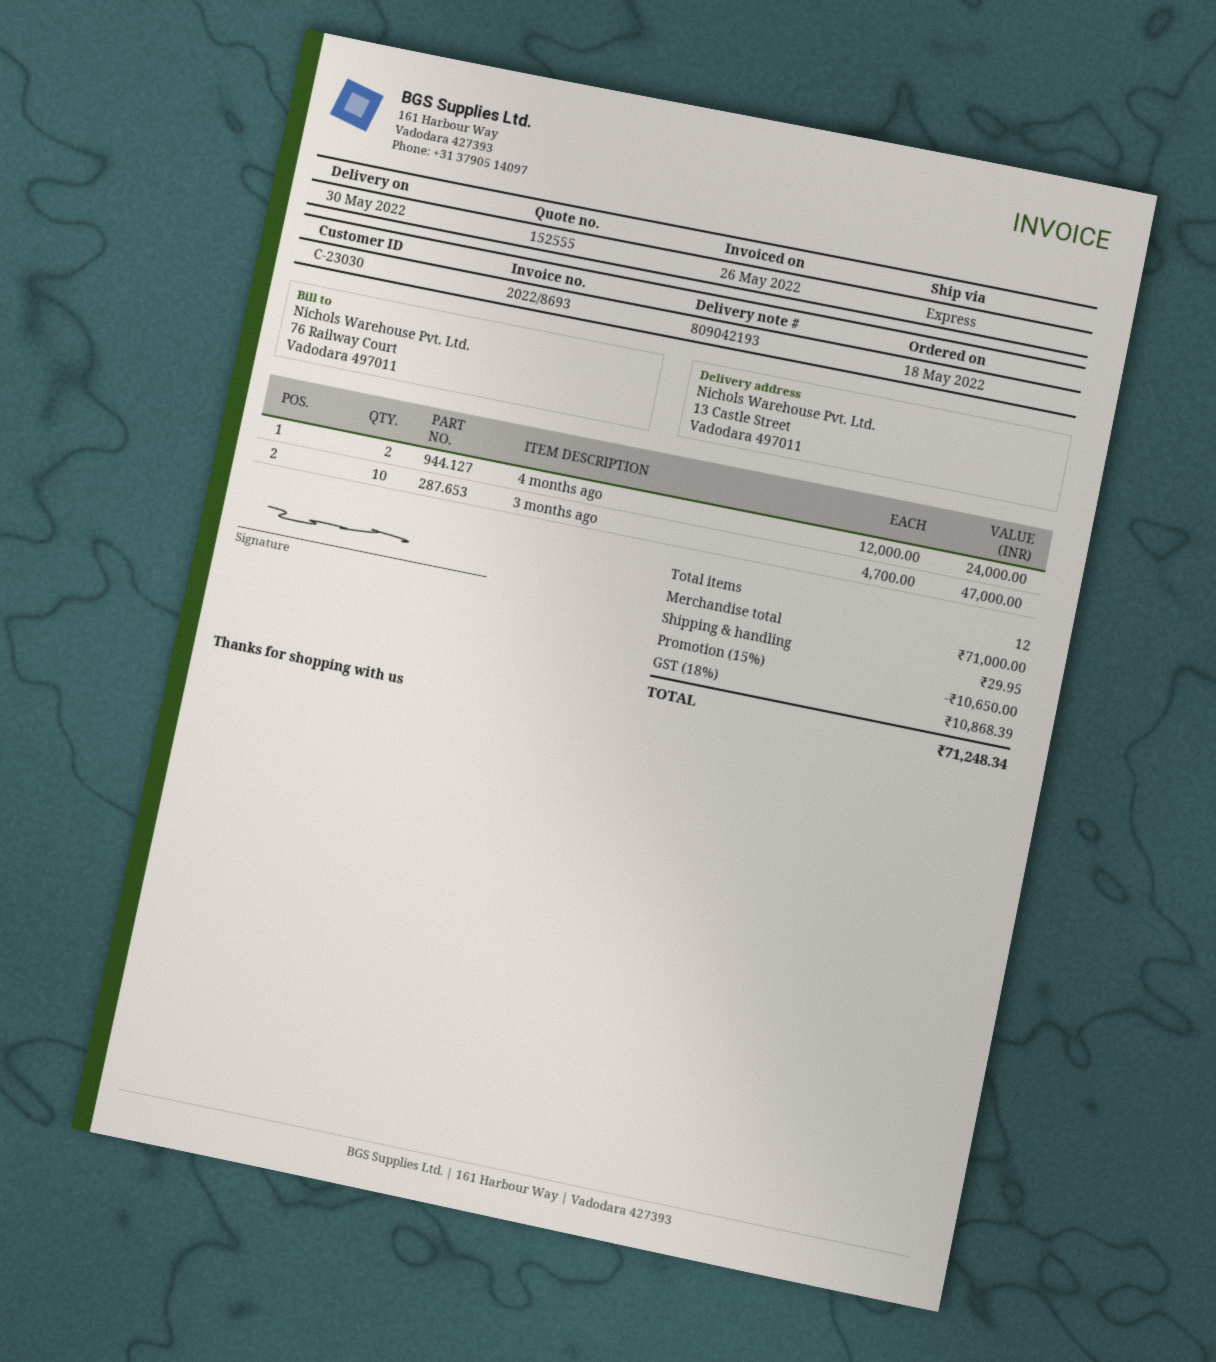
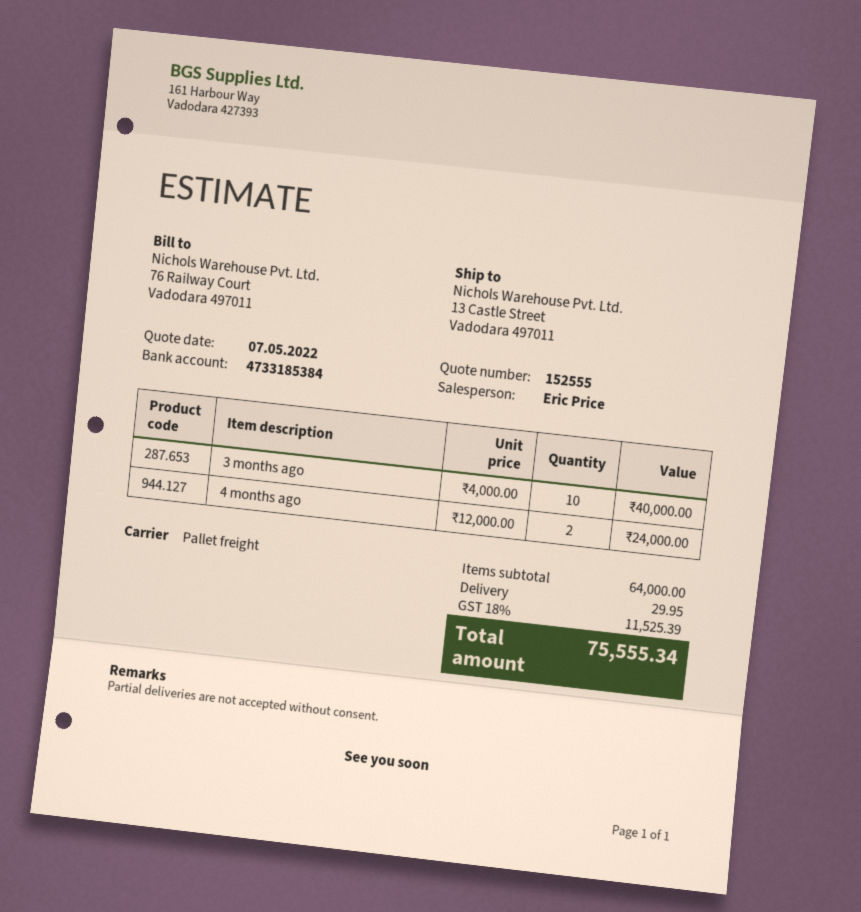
shipping method: express -> pallet freight
3 months ago: 10 x 4700.00 = 47000.00 -> 10 x 4000.00 = 40000.00
subtotal: 71000.00 -> 64000.00
discount: 15% = 10650.00 -> none
tax: 18% = 10868.39 -> 18% = 11525.39
total: 71248.34 -> 75555.34

